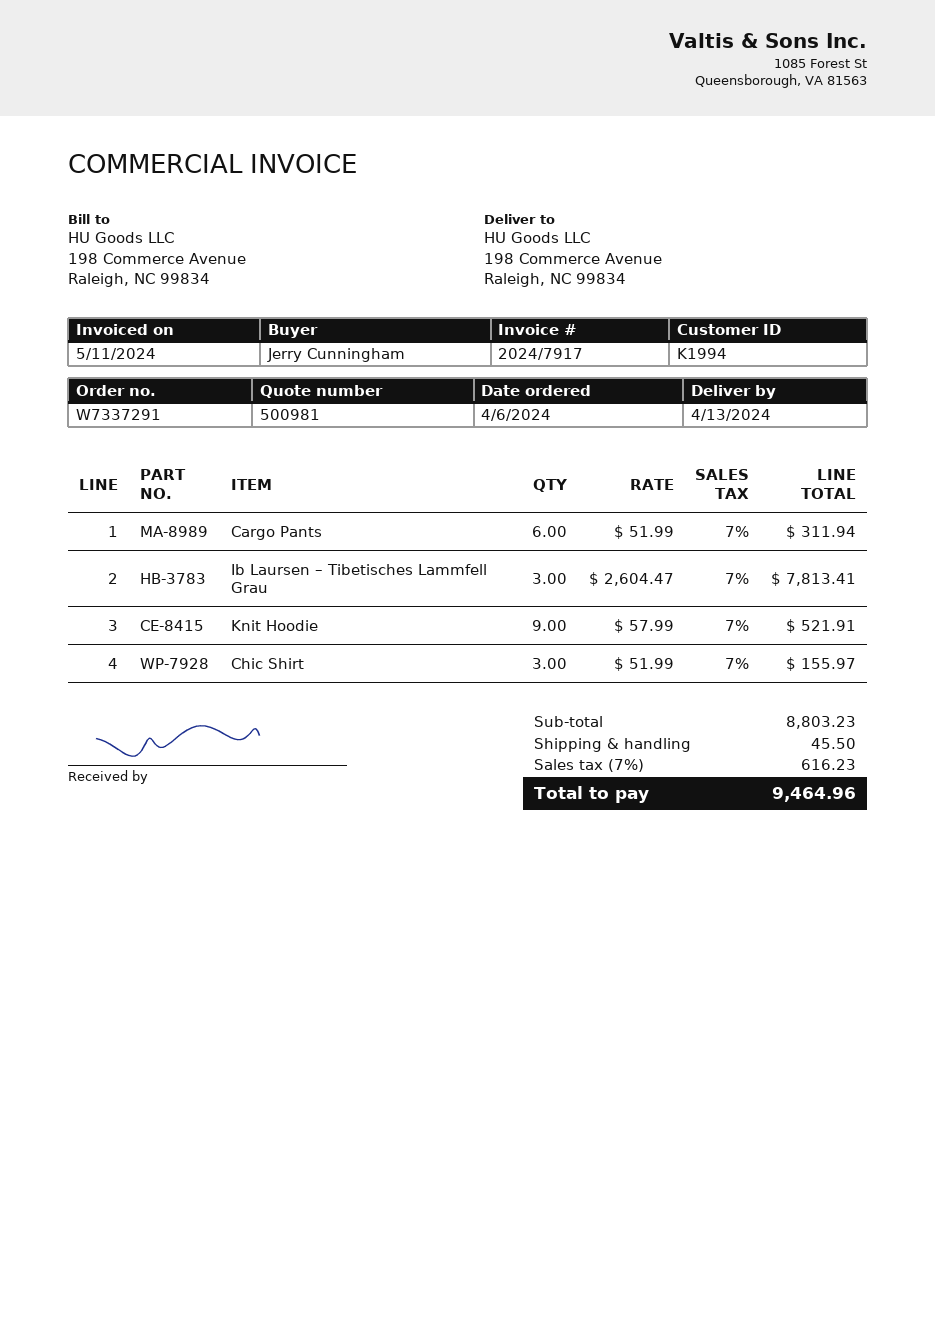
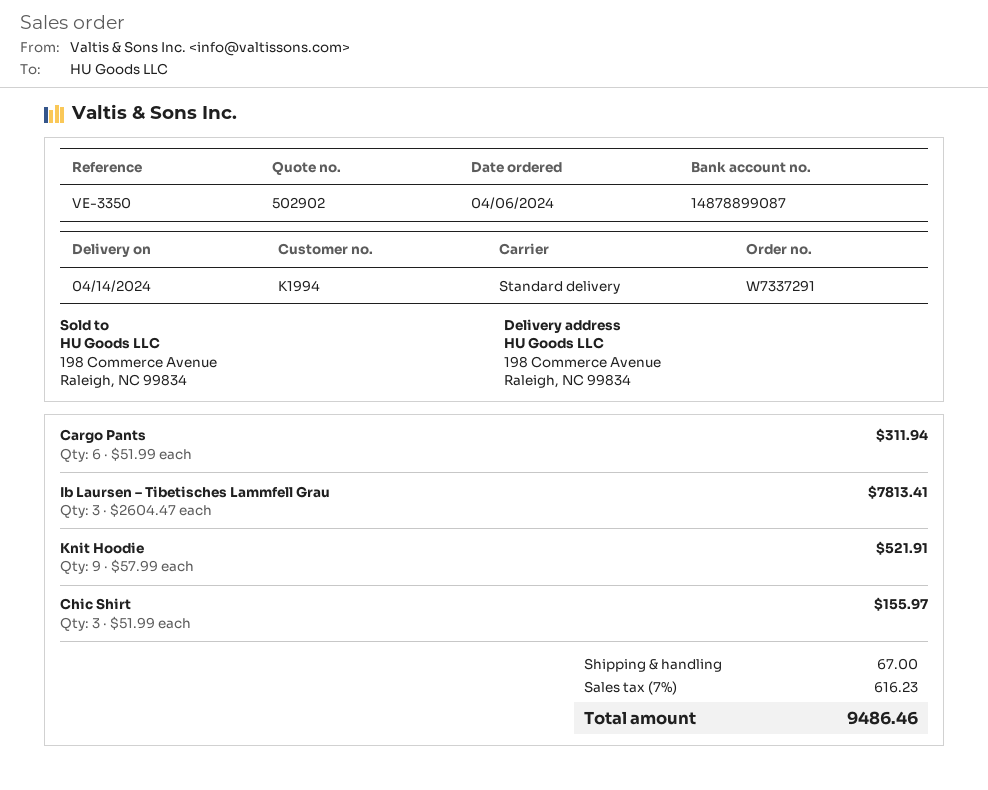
quote number: 500981 -> 502902
delivery date: 2024-04-13 -> 2024-04-14
shipping: 45.50 -> 67.00
total: 9464.96 -> 9486.46

